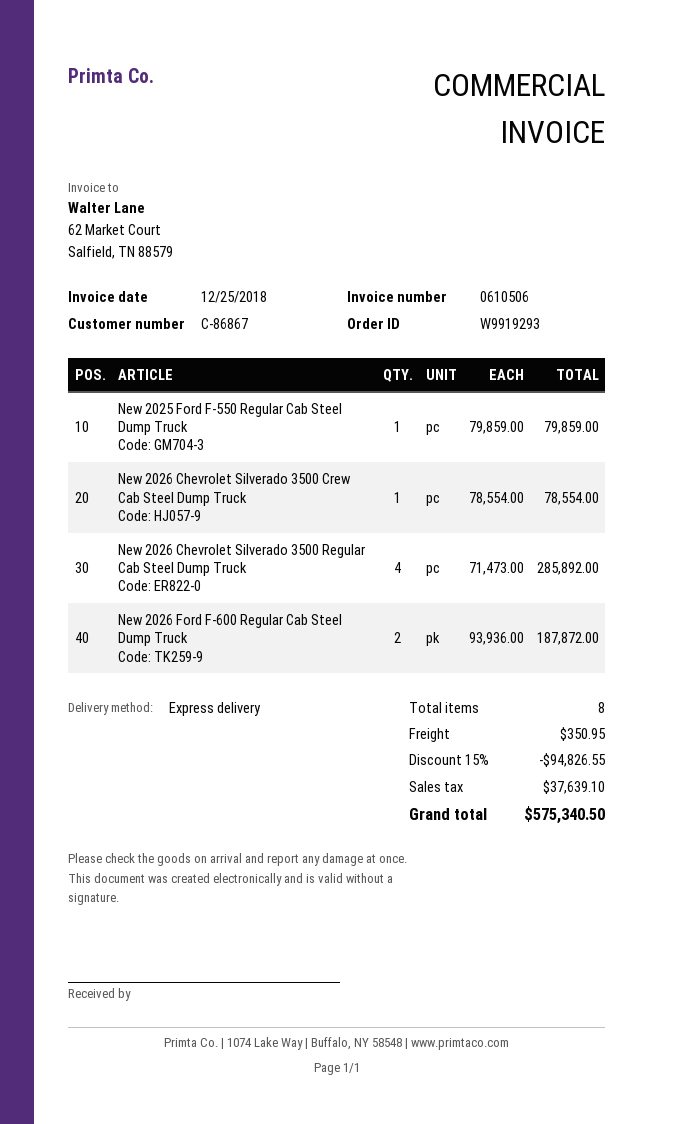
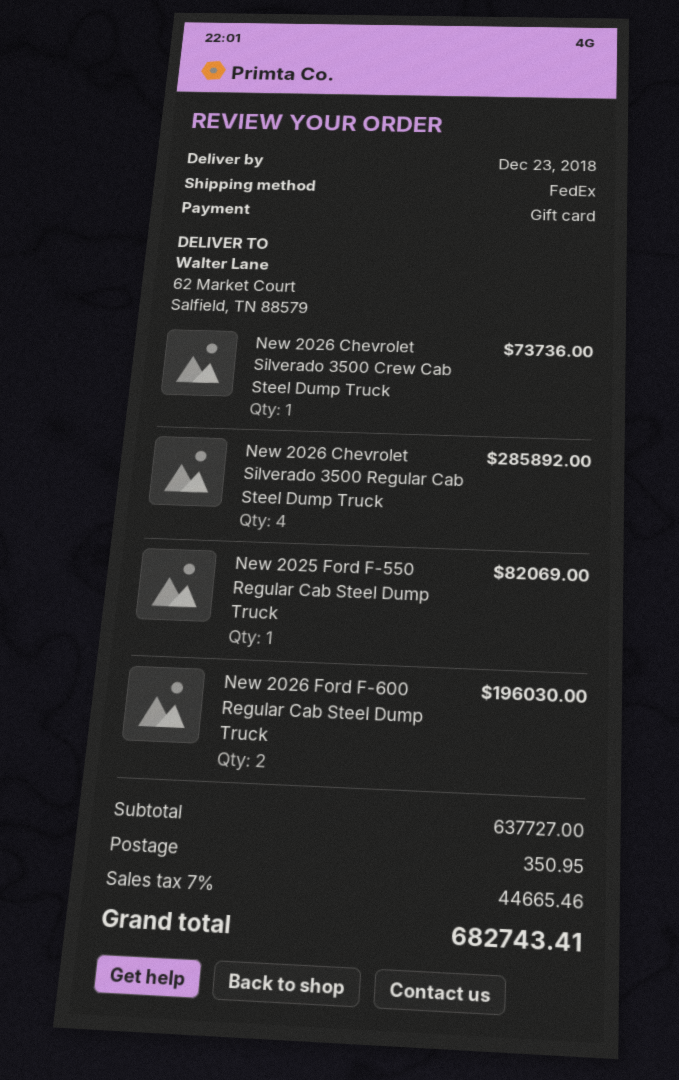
shipping method: express -> FedEx
New 2025 Ford F-550 Regular Cab Steel Dump Truck: 1 for 79859.00 -> 1 for 82069.00
New 2026 Chevrolet Silverado 3500 Crew Cab Steel Dump Truck: 1 for 78554.00 -> 1 for 73736.00
New 2026 Ford F-600 Regular Cab Steel Dump Truck: 2 for 187872.00 -> 2 for 196030.00
discount: 15% = 94826.55 -> none
tax: 37639.10 -> 44665.46
total: 575340.50 -> 682743.41

